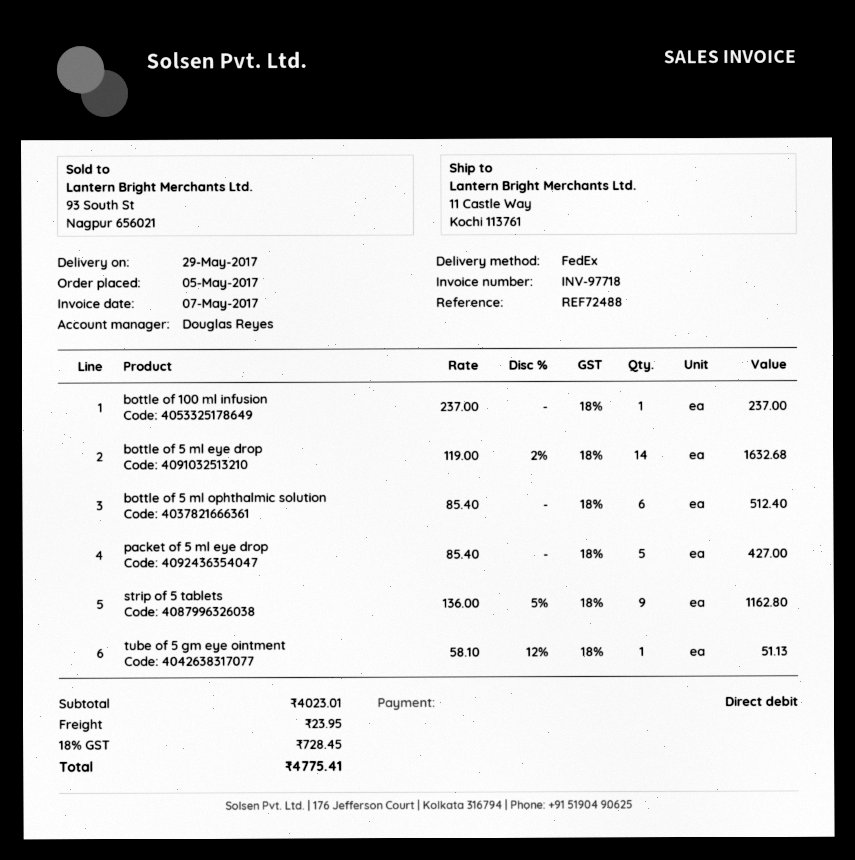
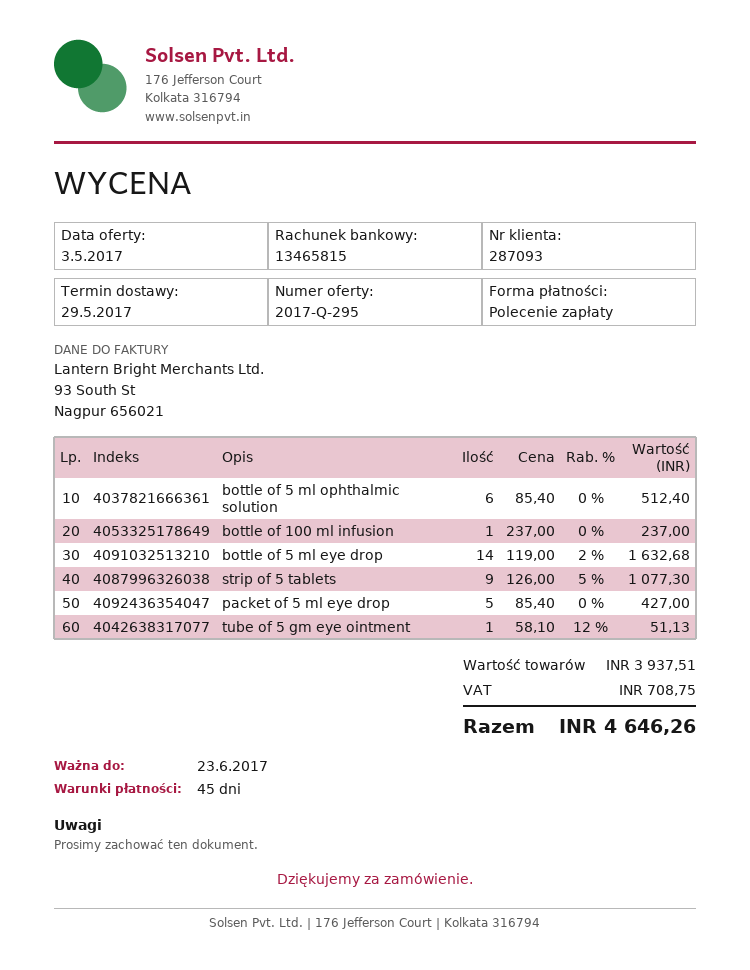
strip of 5 tablets: 9 x 136.00 - 5% = 1162.80 -> 9 x 126.00 - 5% = 1077.30
subtotal: 4023.01 -> 3937.51
shipping: 23.95 -> none
tax: 728.45 -> 708.75
total: 4775.41 -> 4646.26

